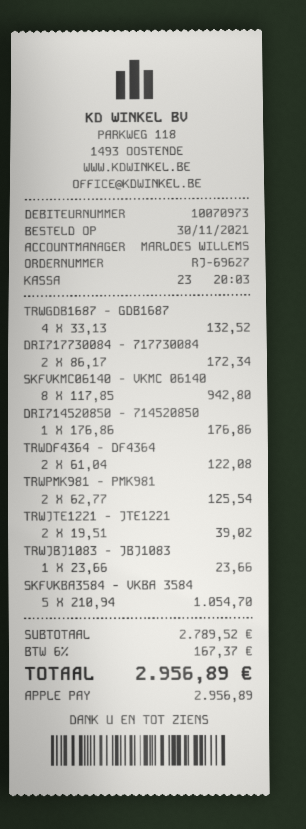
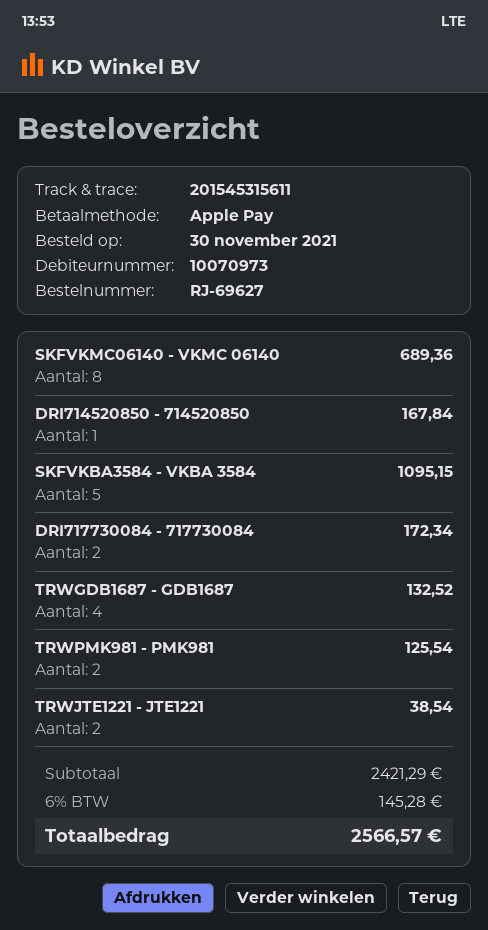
SKFVKMC06140 - VKMC 06140: 8 for 942.80 -> 8 for 689.36
DRI714520850 - 714520850: 1 for 176.86 -> 1 for 167.84
TRWDF4364 - DF4364: 2 for 122.08 -> none
TRWJTE1221 - JTE1221: 2 for 39.02 -> 2 for 38.54
TRWJBJ1083 - JBJ1083: 1 for 23.66 -> none
SKFVKBA3584 - VKBA 3584: 5 for 1054.70 -> 5 for 1095.15
subtotal: 2789.52 -> 2421.29
tax: 6% = 167.37 -> 6% = 145.28
total: 2956.89 -> 2566.57

